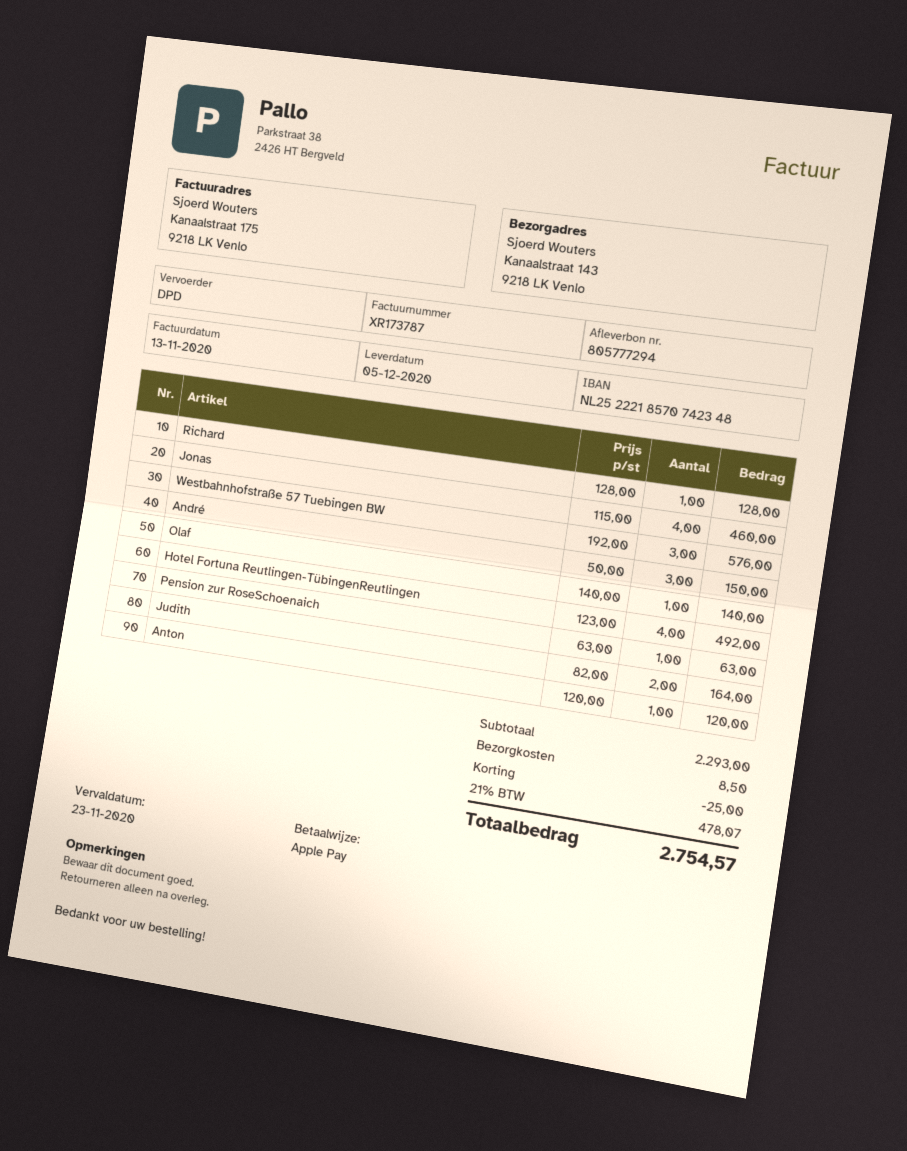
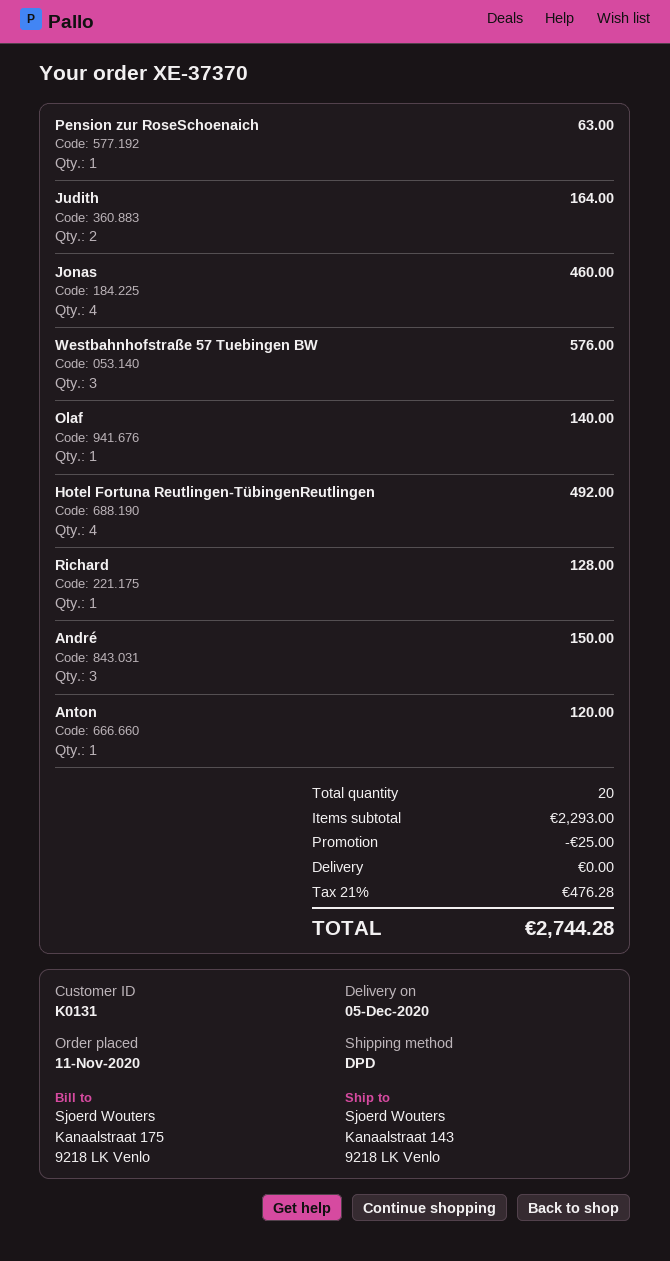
shipping: 8.50 -> 0.00
tax: 21% = 478.07 -> 21% = 476.28
total: 2754.57 -> 2744.28

